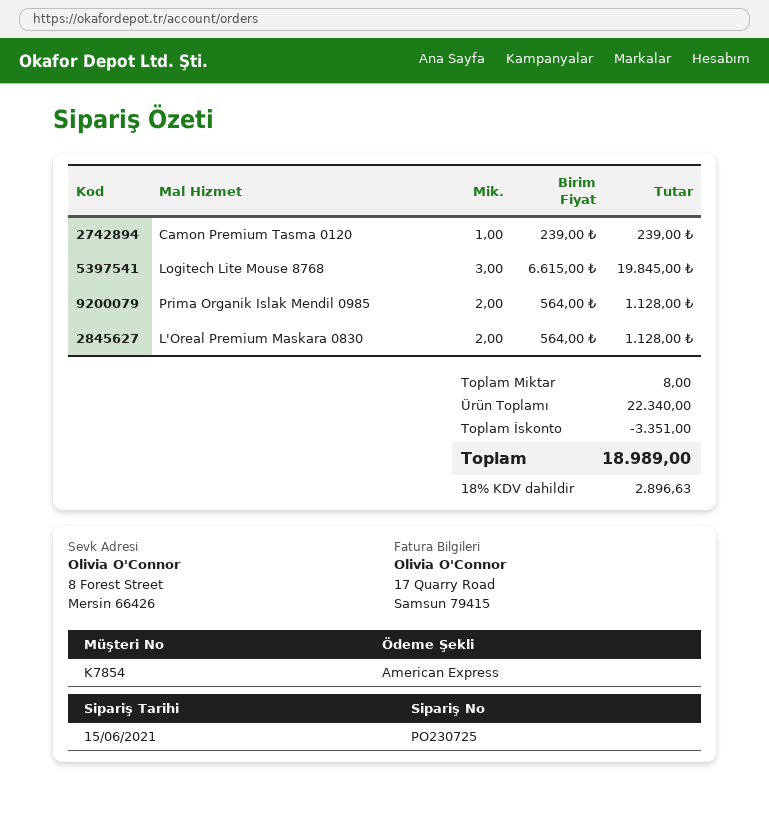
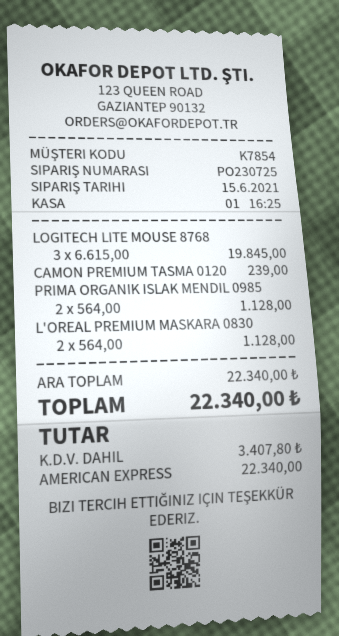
discount: 3351.00 -> none
tax: 2896.63 -> 3407.80
total: 18989.00 -> 22340.00

